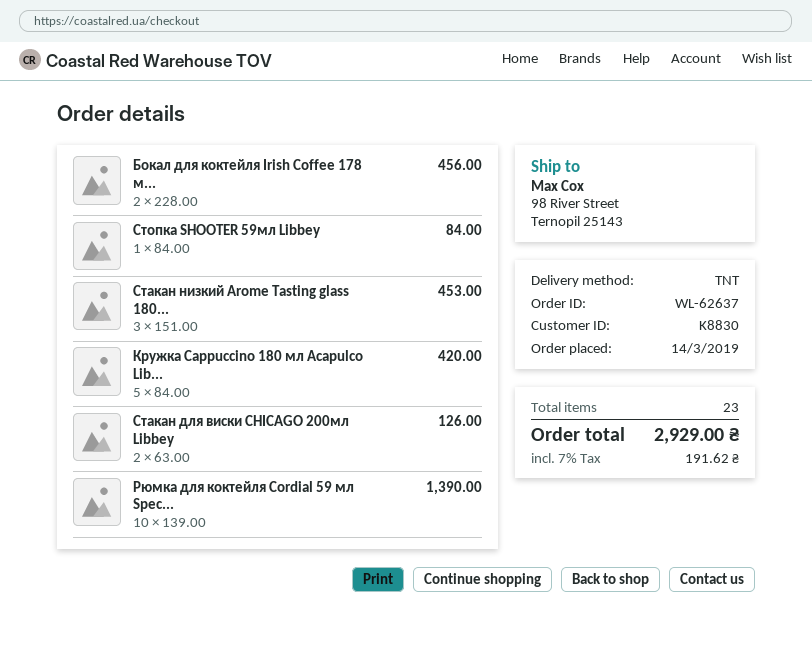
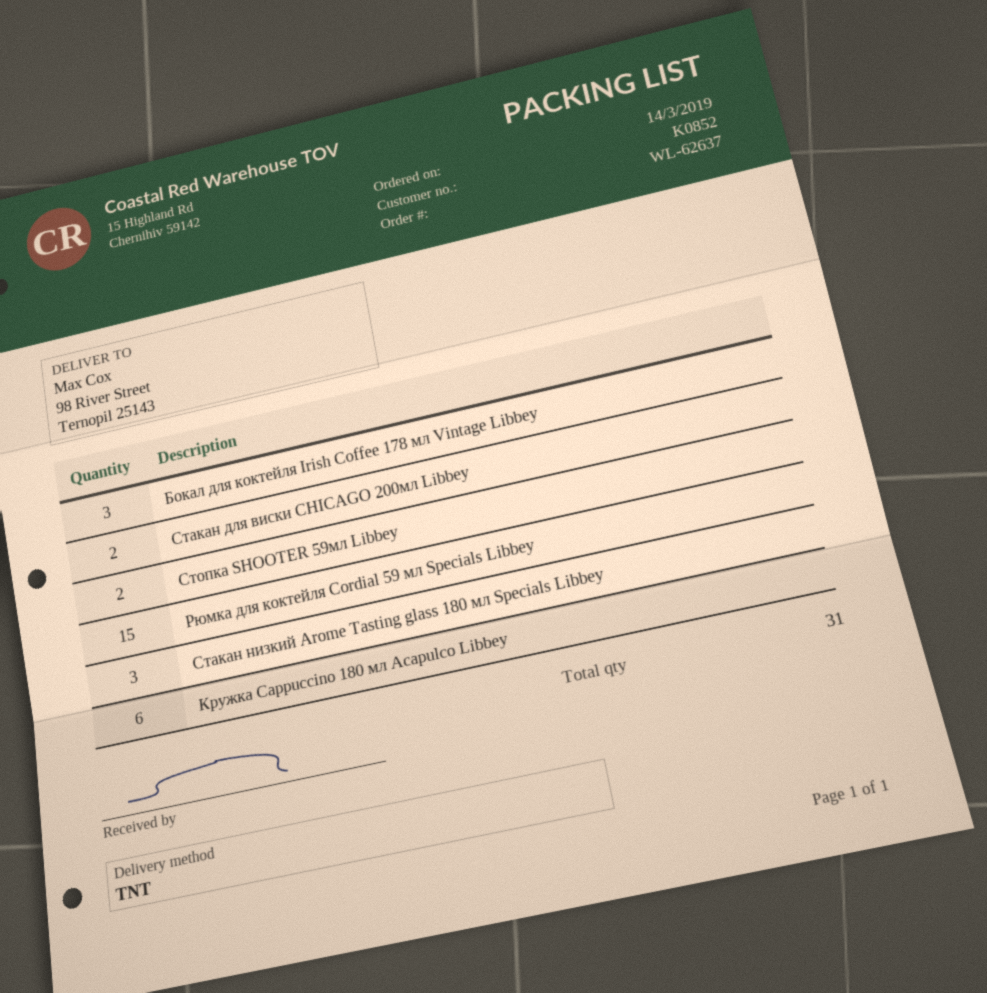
customer number: K8830 -> K0852
Бокал для коктейля Irish Coffee 178 м...: 2 -> 3
Стопка SHOOTER 59мл Libbey: 1 -> 2
Кружка Cappuccino 180 мл Acapulco Lib...: 5 -> 6
Рюмка для коктейля Cordial 59 мл Spec...: 10 -> 15
total quantity: 23 -> 31

